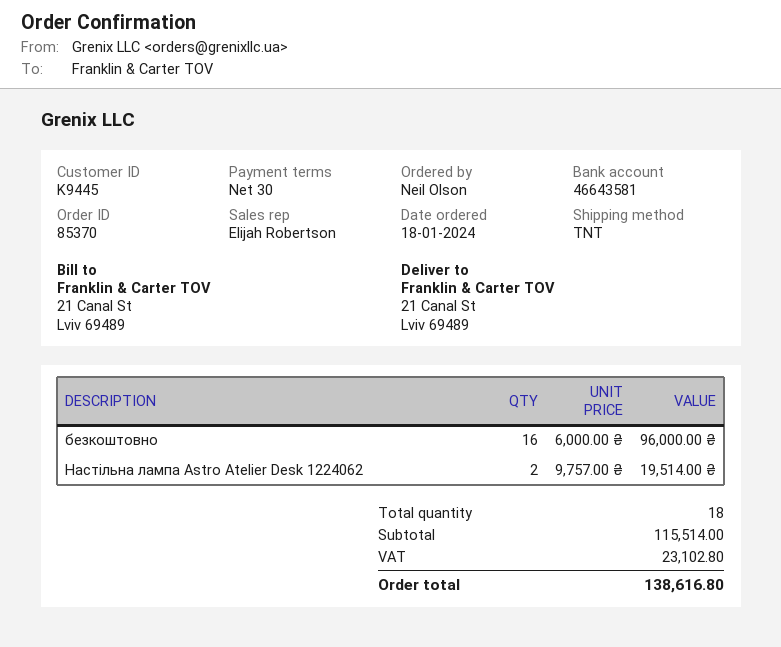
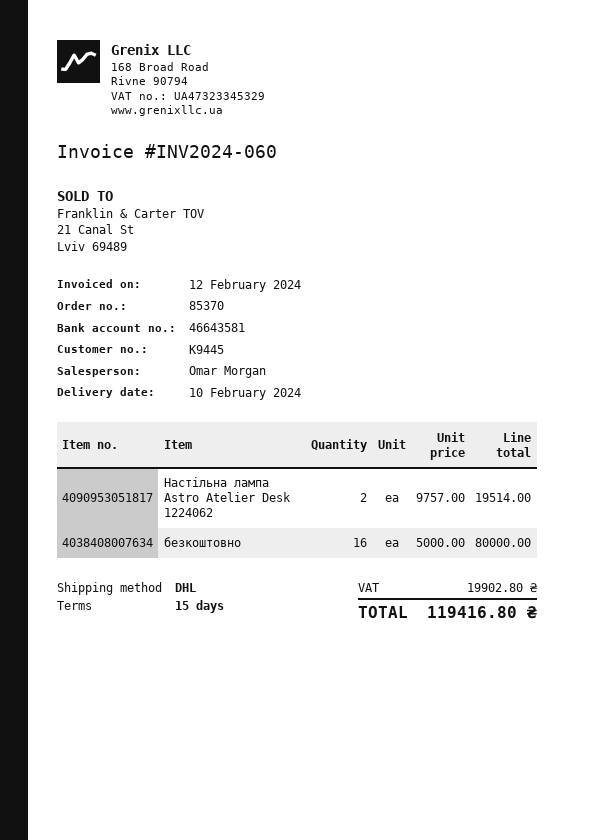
payment terms: 30 days -> 15 days
sales rep: Elijah Robertson -> Omar Morgan
shipping method: TNT -> DHL
безкоштовно: 16 x 6000.00 = 96000.00 -> 16 x 5000.00 = 80000.00
tax: 23102.80 -> 19902.80
total: 138616.80 -> 119416.80

